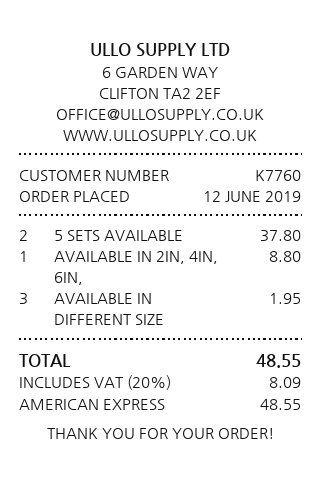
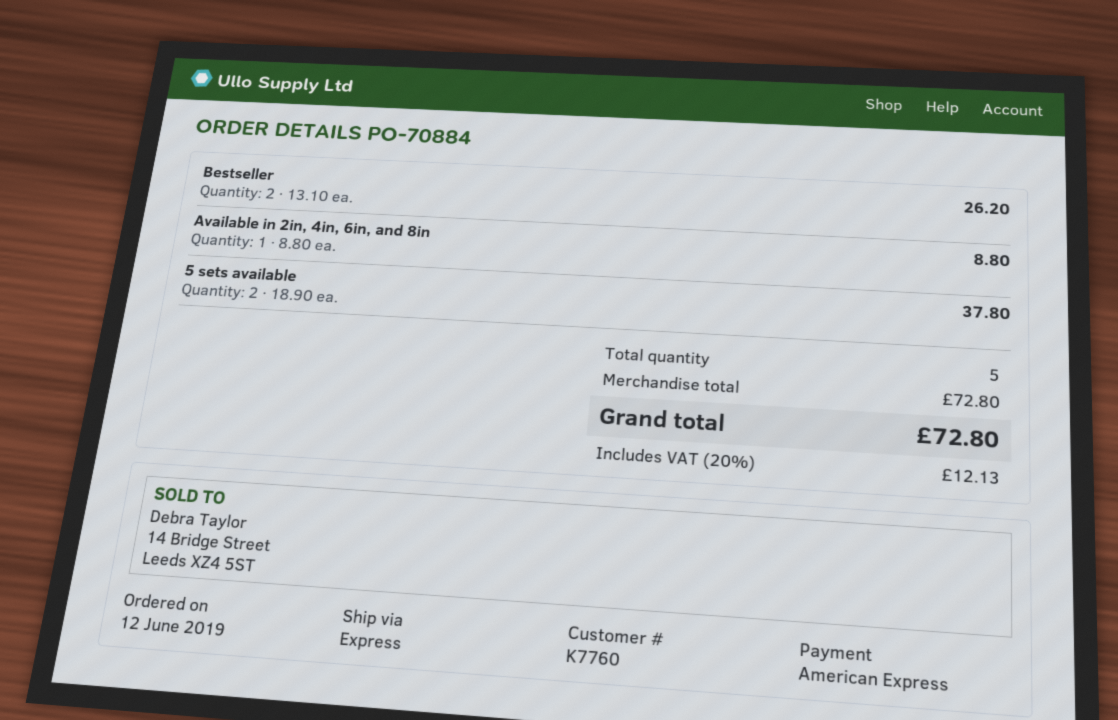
AVAILABLE IN DIFFERENT SIZE: 3 for 1.95 -> none
Bestseller: none -> 2 for 26.20
tax: 20% = 8.09 -> 20% = 12.13
total: 48.55 -> 72.80

